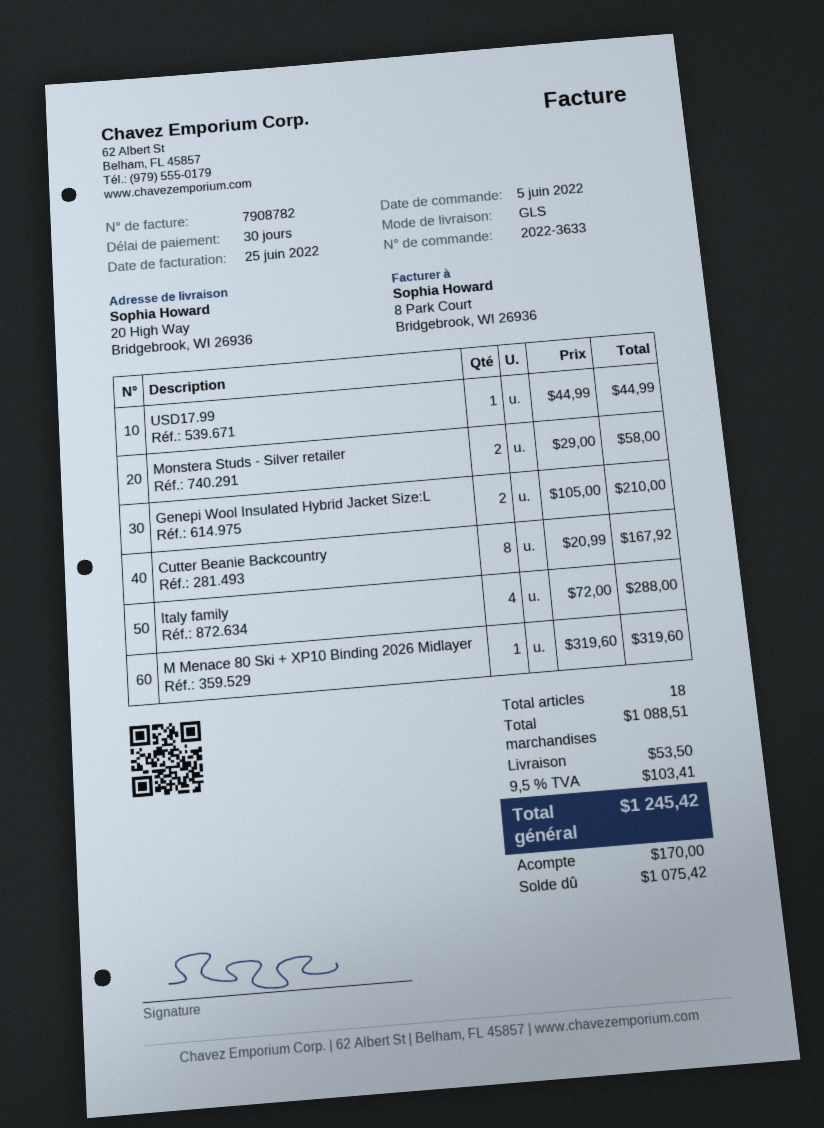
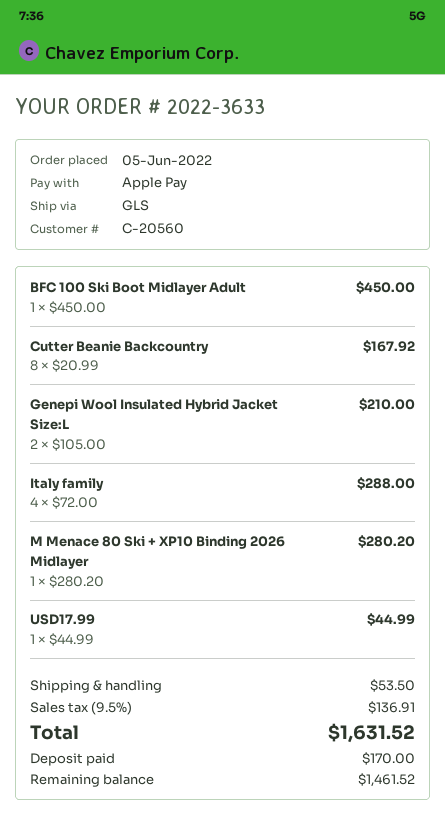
Monstera Studs - Silver retailer: 2 x 29.00 = 58.00 -> none
M Menace 80 Ski + XP10 Binding 2026 Midlayer: 1 x 319.60 = 319.60 -> 1 x 280.20 = 280.20
BFC 100 Ski Boot Midlayer Adult: none -> 1 x 450.00 = 450.00
tax: 9.5% = 103.41 -> 9.5% = 136.91
total: 1245.42 -> 1631.52
balance: 1075.42 -> 1461.52

